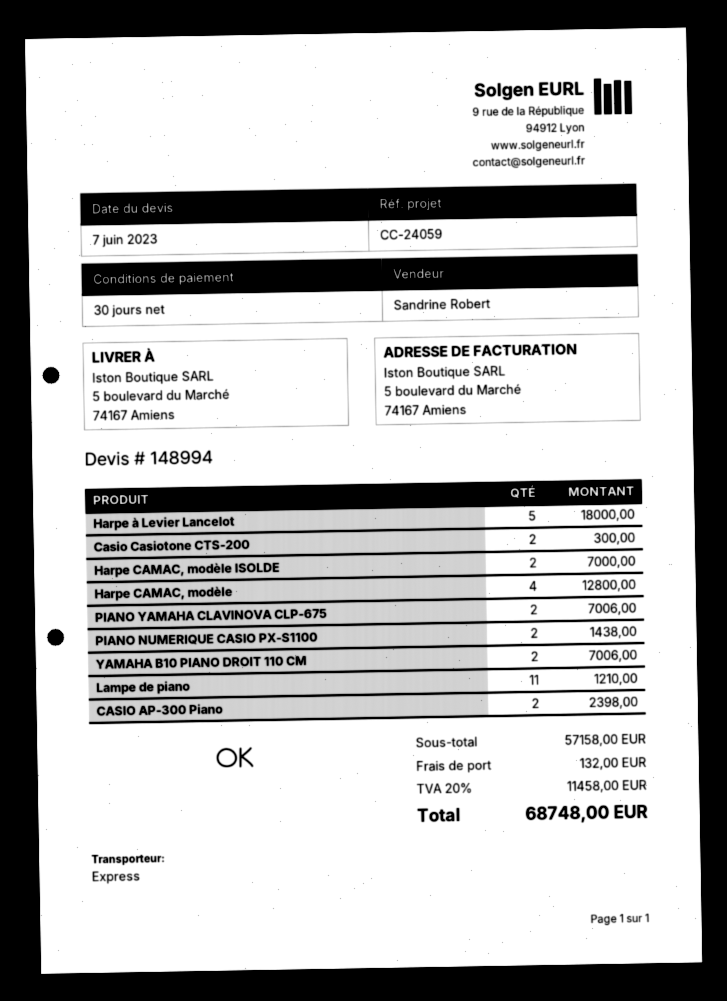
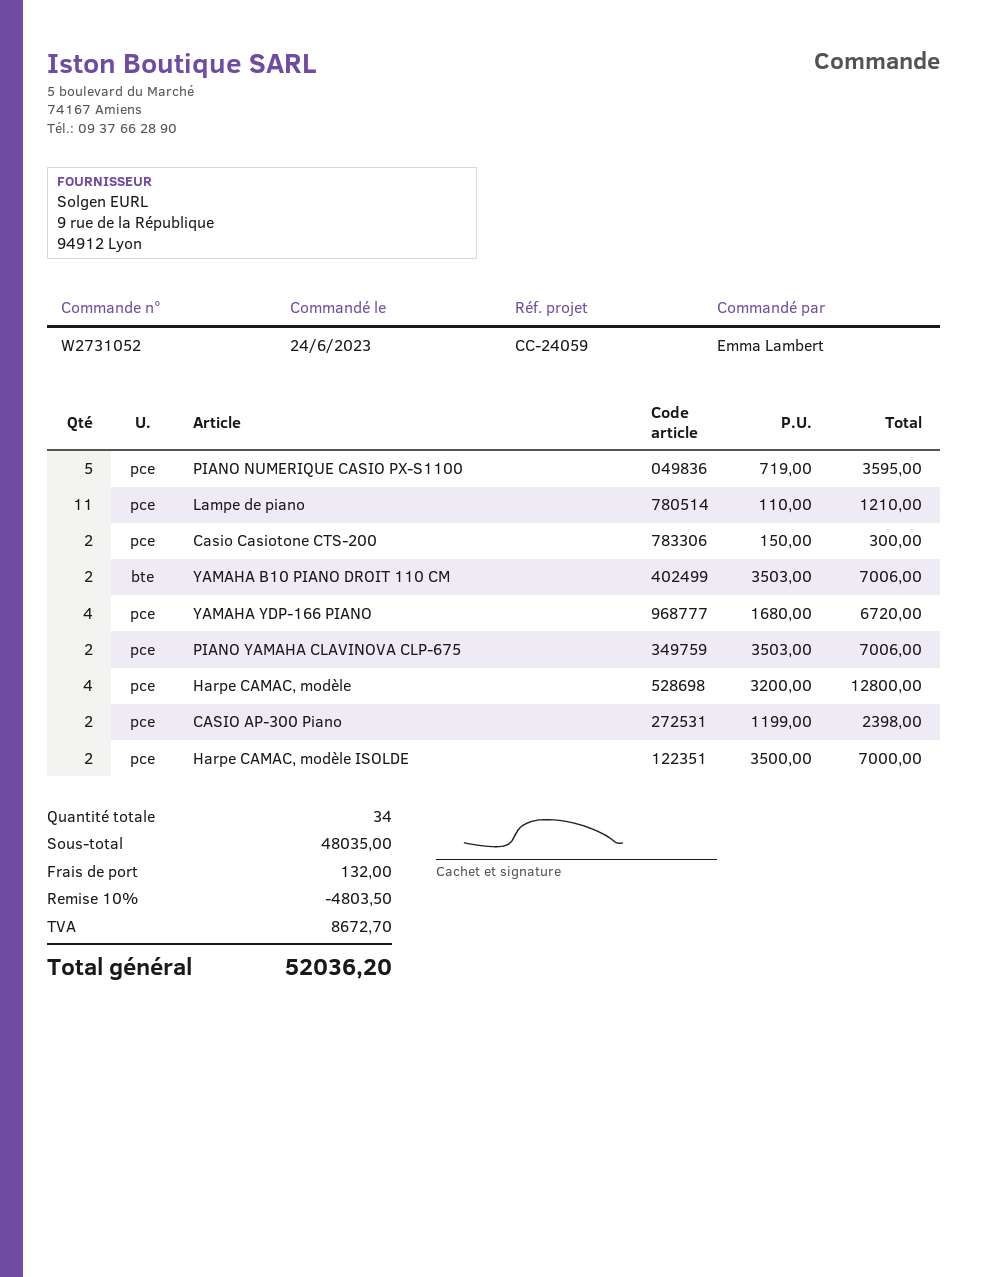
Harpe à Levier Lancelot: 5 for 18000.00 -> none
PIANO NUMERIQUE CASIO PX-S1100: 2 for 1438.00 -> 5 for 3595.00
YAMAHA YDP-166 PIANO: none -> 4 for 6720.00
subtotal: 57158.00 -> 48035.00
discount: none -> 10% = 4803.50
tax: 11458.00 -> 8672.70
total: 68748.00 -> 52036.20

